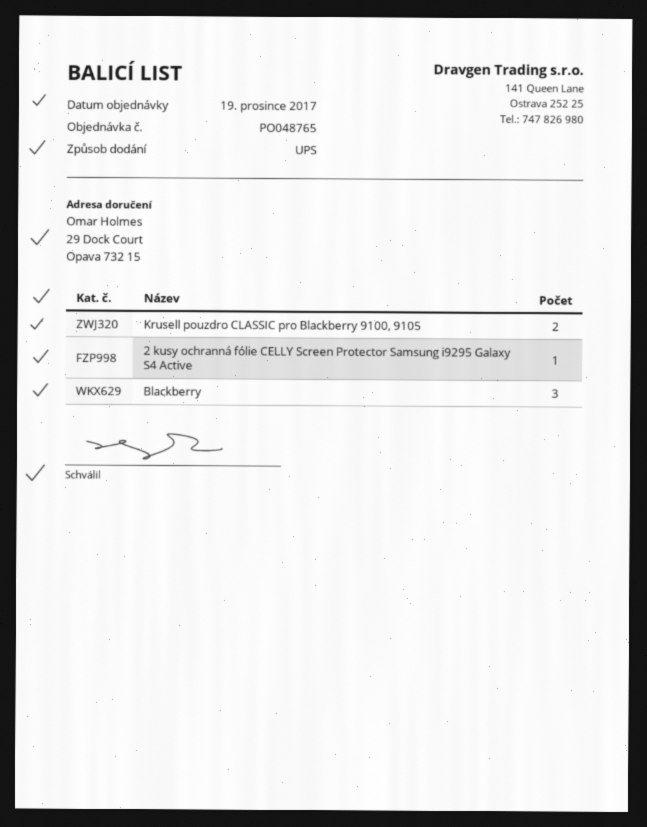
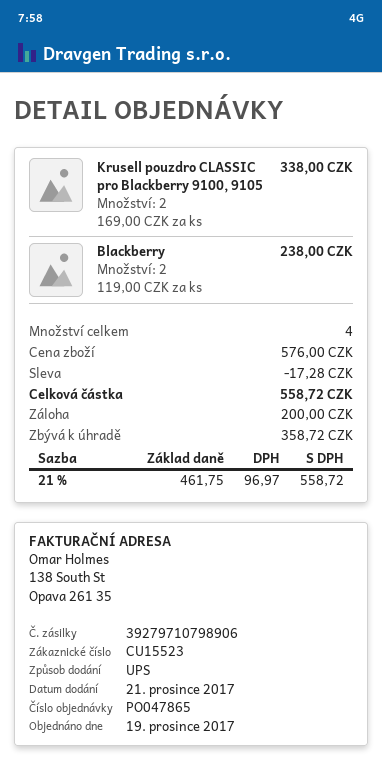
order number: PO048765 -> PO047865
2 kusy ochranná fólie CELLY Screen Protector Samsung i9295 Galaxy S4 Active: 1 -> none
Blackberry: 3 -> 2

